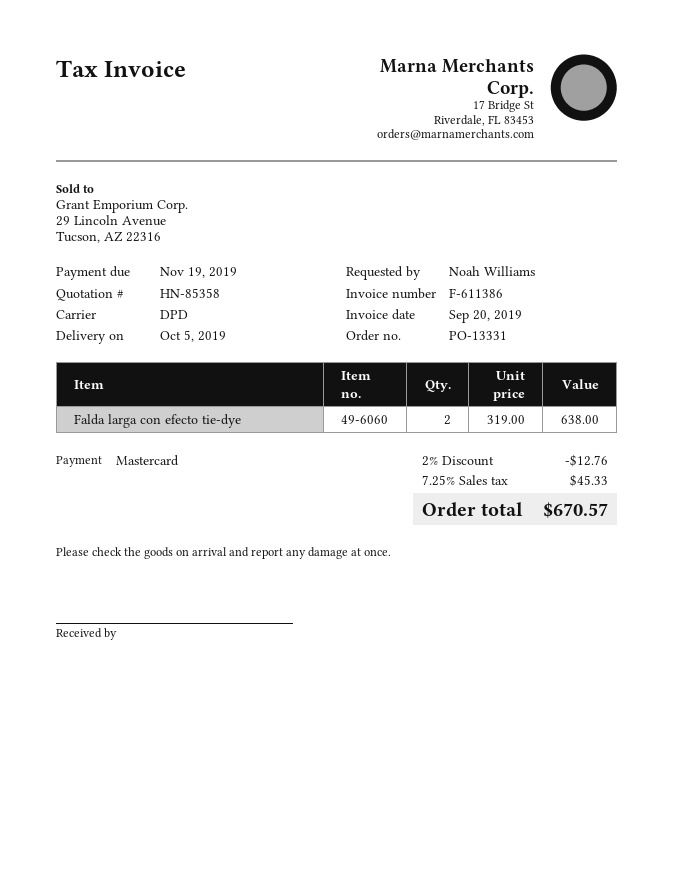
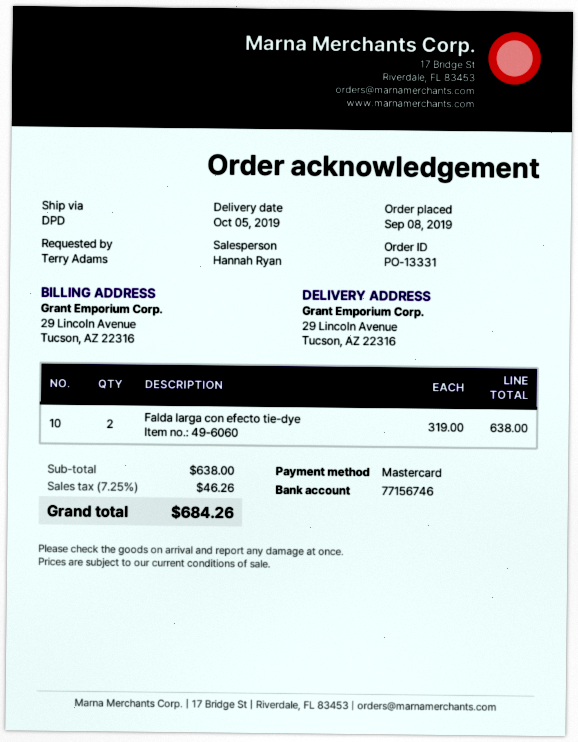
ordered by: Noah Williams -> Terry Adams
discount: 2% = 12.76 -> none
tax: 7.25% = 45.33 -> 7.25% = 46.26
total: 670.57 -> 684.26

